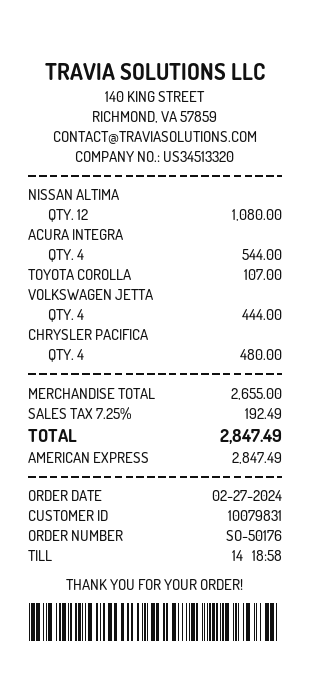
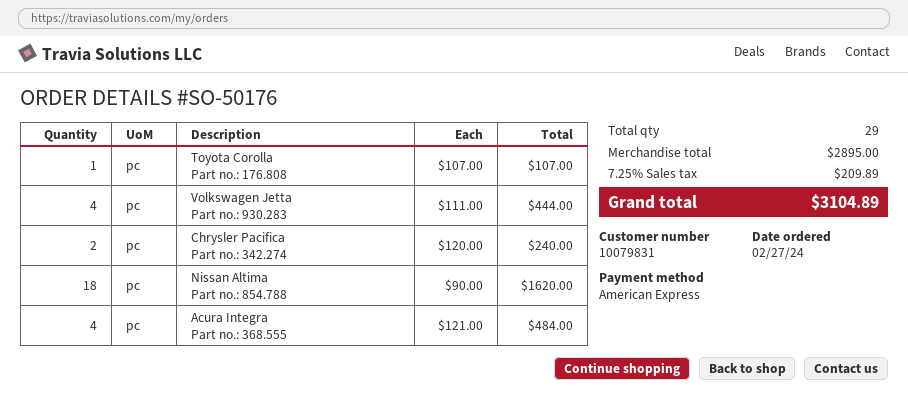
NISSAN ALTIMA: 12 for 1080.00 -> 18 for 1620.00
ACURA INTEGRA: 4 for 544.00 -> 4 for 484.00
CHRYSLER PACIFICA: 4 for 480.00 -> 2 for 240.00
subtotal: 2655.00 -> 2895.00
tax: 7.25% = 192.49 -> 7.25% = 209.89
total: 2847.49 -> 3104.89

